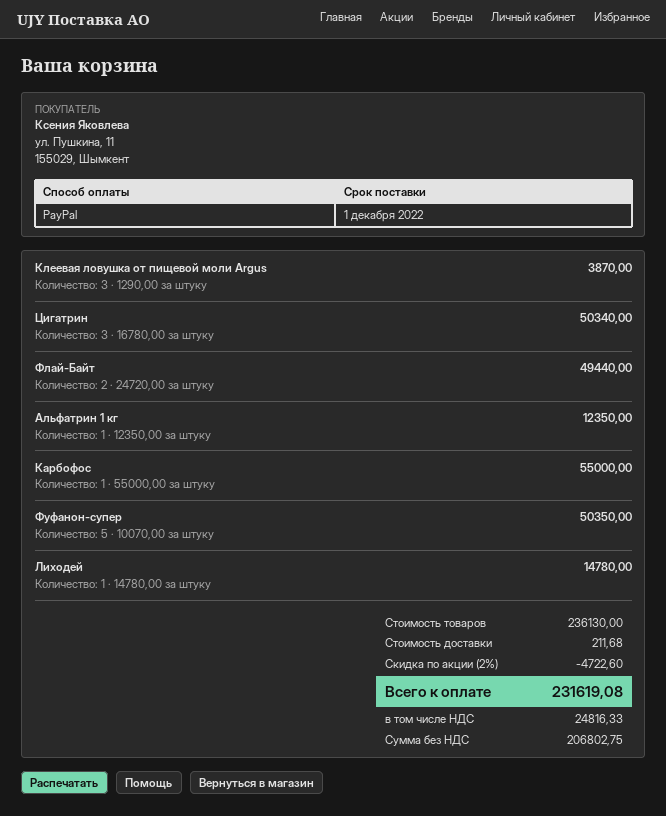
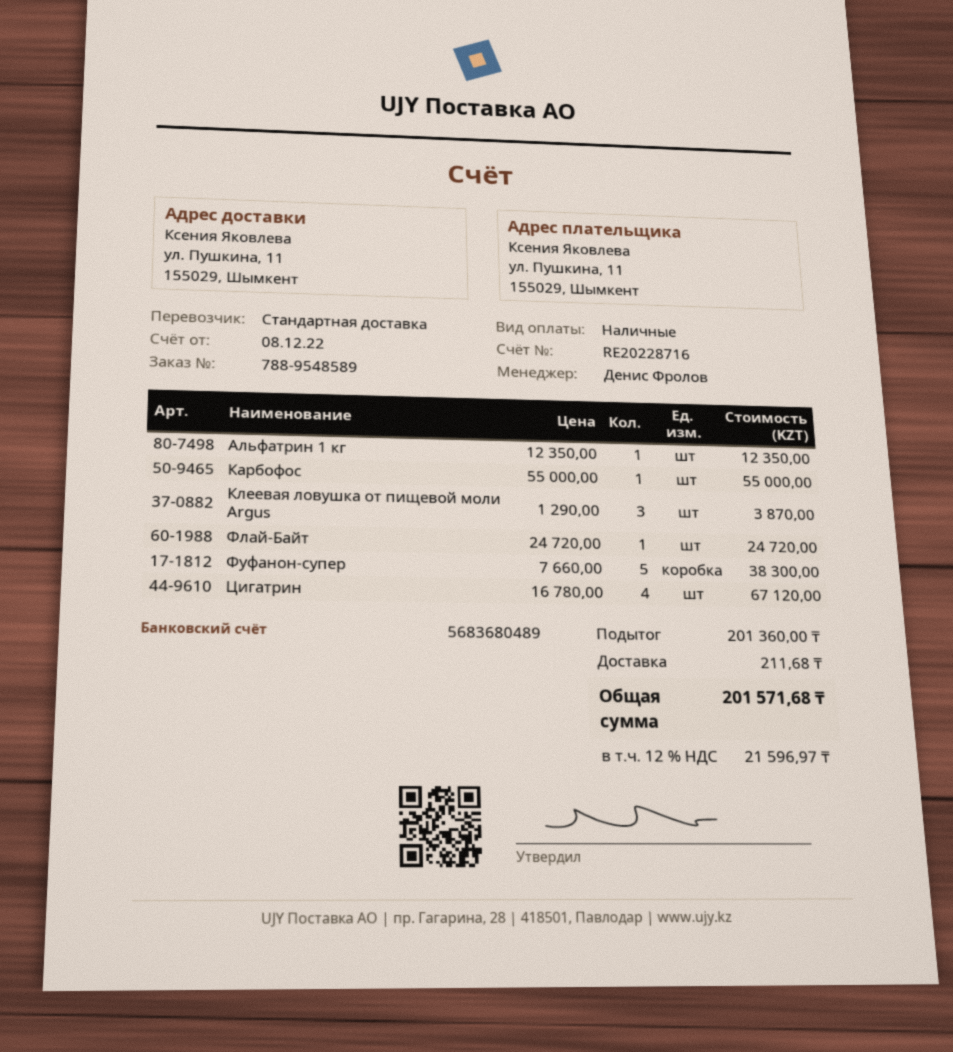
payment method: PayPal -> cash
Цигатрин: 3 x 16780.00 = 50340.00 -> 4 x 16780.00 = 67120.00
Флай-Байт: 2 x 24720.00 = 49440.00 -> 1 x 24720.00 = 24720.00
Фуфанон-супер: 5 x 10070.00 = 50350.00 -> 5 x 7660.00 = 38300.00
Лиходей: 1 x 14780.00 = 14780.00 -> none
subtotal: 236130.00 -> 201360.00
discount: 2% = 4722.60 -> none
tax: 24816.33 -> 21596.97
total: 231619.08 -> 201571.68

